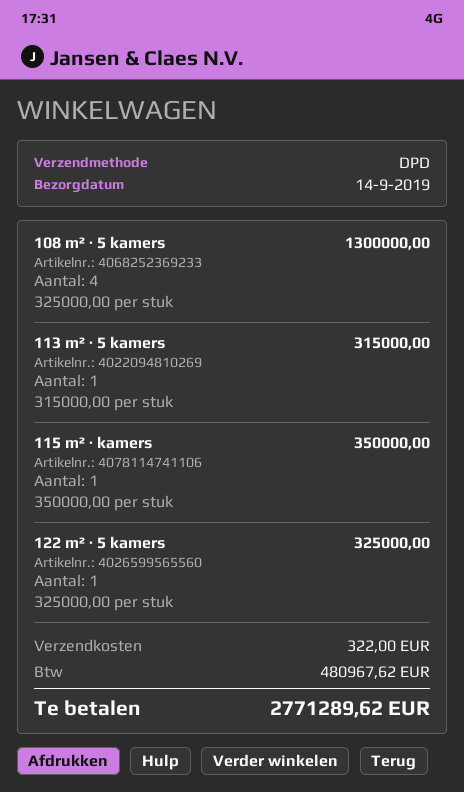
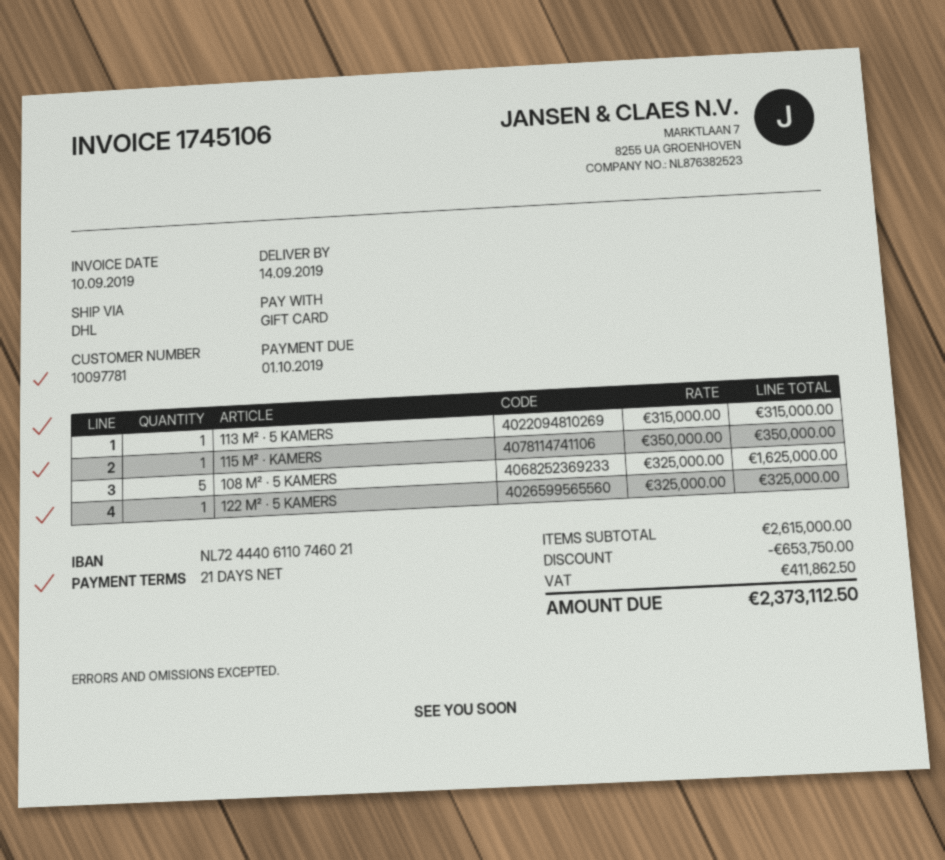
shipping method: DPD -> DHL
108 m² · 5 kamers: 4 x 325000.00 = 1300000.00 -> 5 x 325000.00 = 1625000.00
discount: none -> 653750.00
shipping: 322.00 -> none
tax: 480967.62 -> 411862.50
total: 2771289.62 -> 2373112.50

